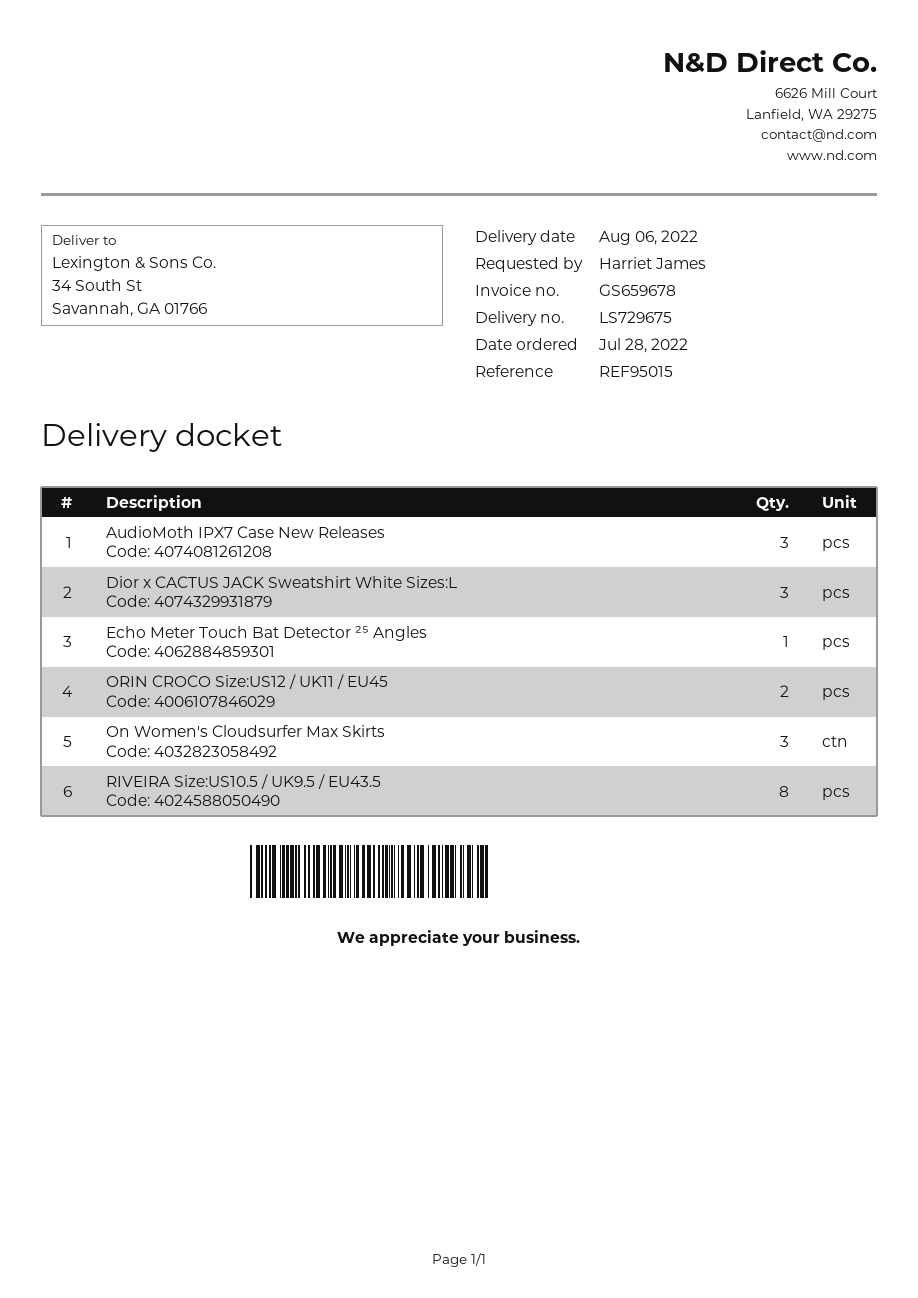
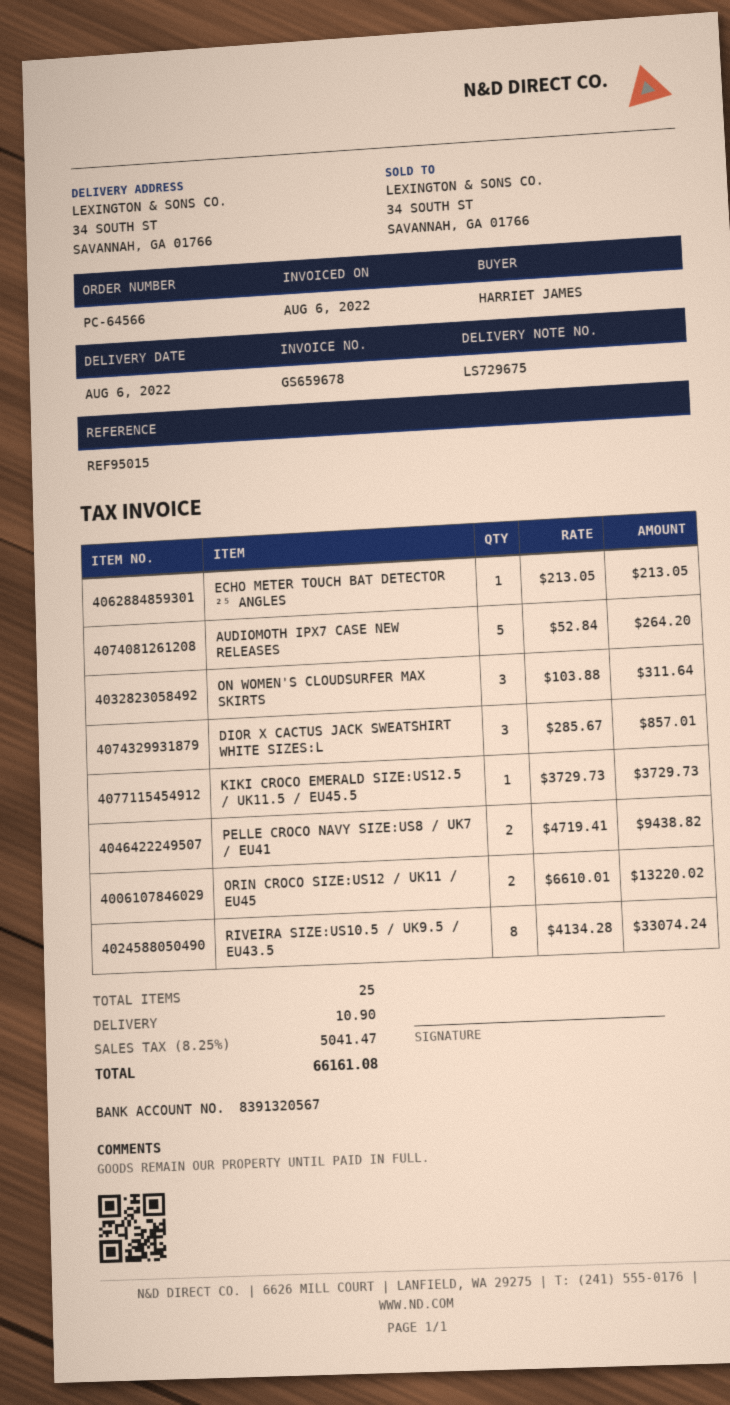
AudioMoth IPX7 Case New Releases: 3 -> 5
KIKI CROCO EMERALD SIZE:US12.5 / UK11.5 / EU45.5: none -> 1
PELLE CROCO NAVY SIZE:US8 / UK7 / EU41: none -> 2

